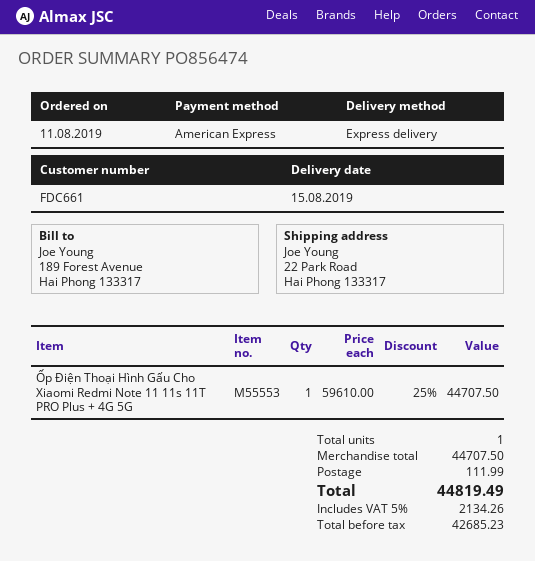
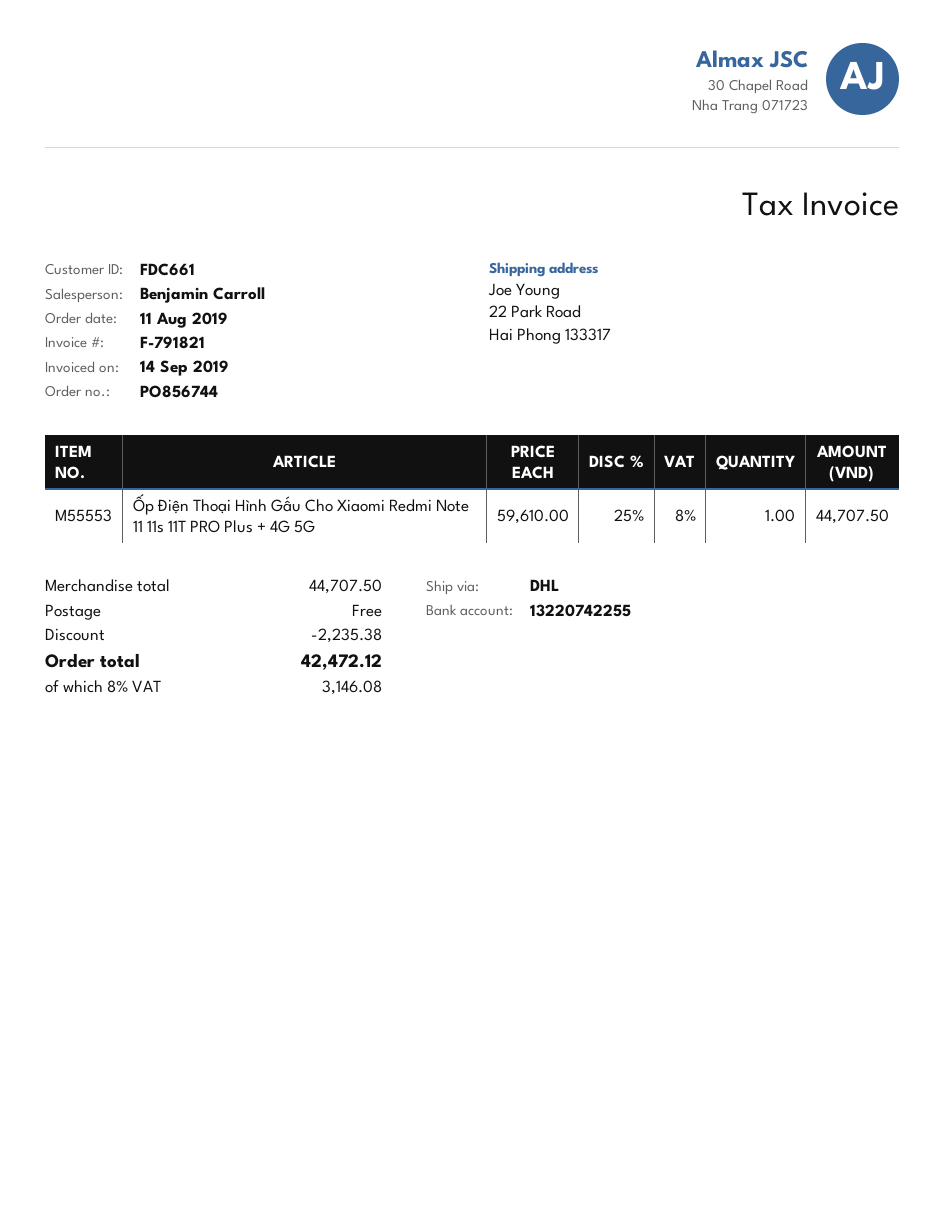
order number: PO856474 -> PO856744
shipping method: express -> DHL
discount: none -> 2235.38
shipping: 111.99 -> 0.00
tax: 5% = 2134.26 -> 8% = 3146.08
total: 44819.49 -> 42472.12

